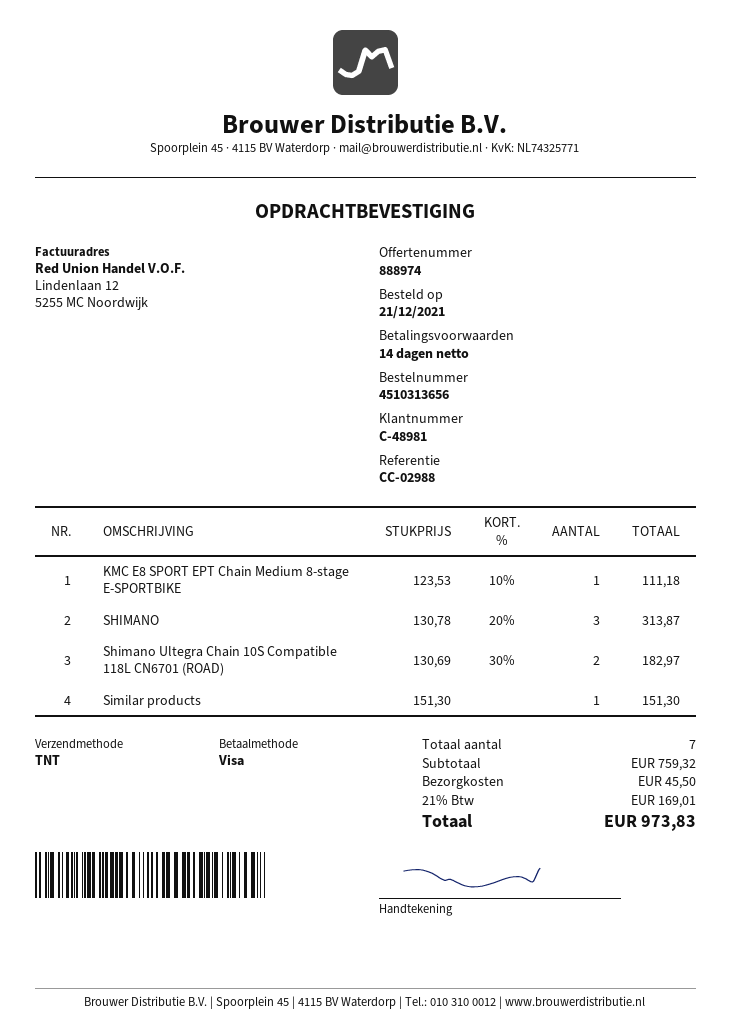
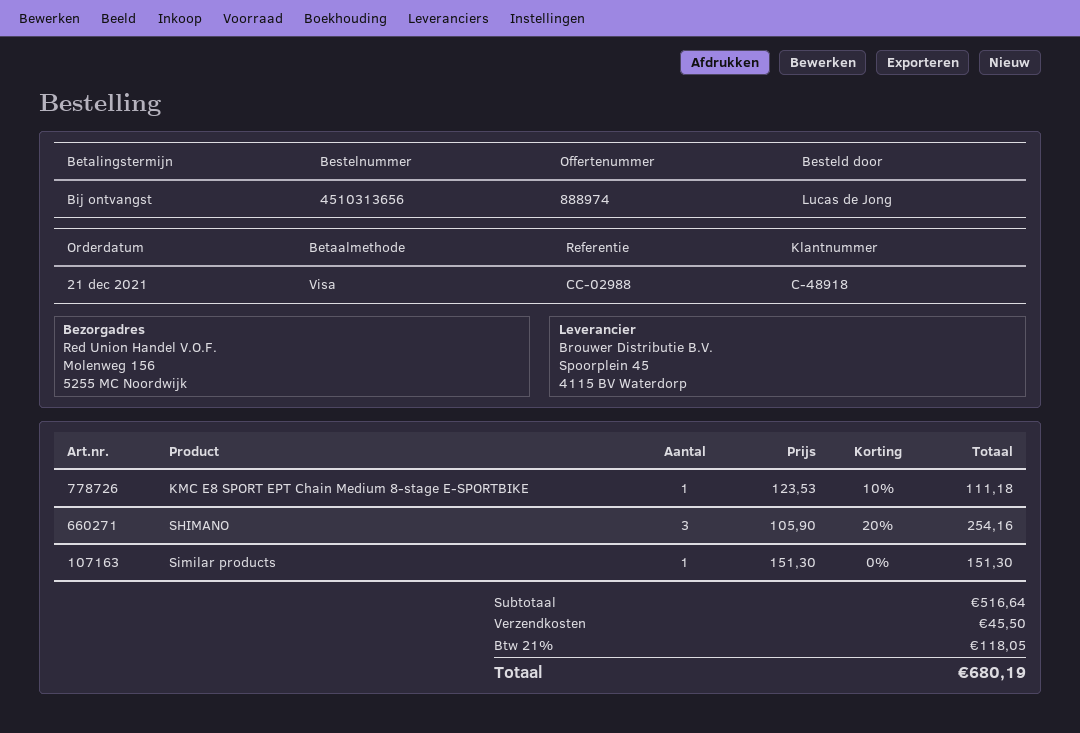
payment terms: 14 days -> on receipt
customer number: C-48981 -> C-48918
SHIMANO: 3 x 130.78 - 20% = 313.87 -> 3 x 105.90 - 20% = 254.16
Shimano Ultegra Chain 10S Compatible 118L CN6701 (ROAD): 2 x 130.69 - 30% = 182.97 -> none
subtotal: 759.32 -> 516.64
tax: 21% = 169.01 -> 21% = 118.05
total: 973.83 -> 680.19

